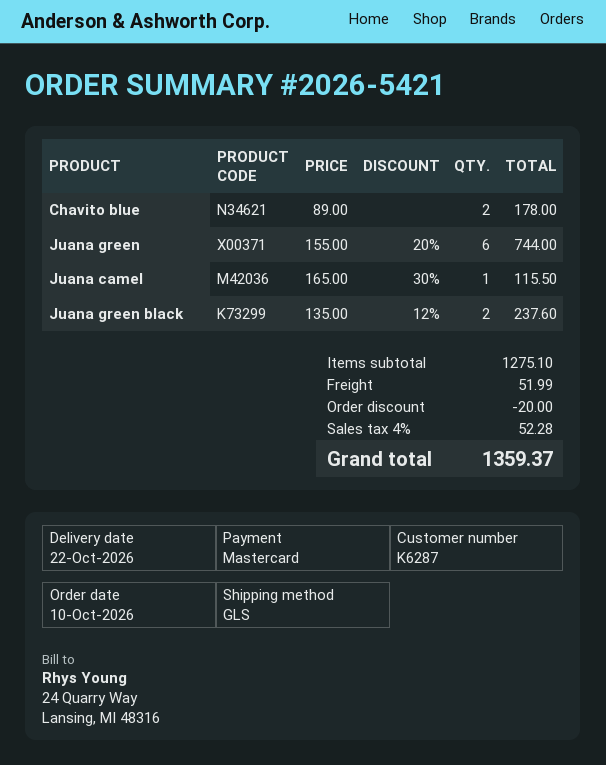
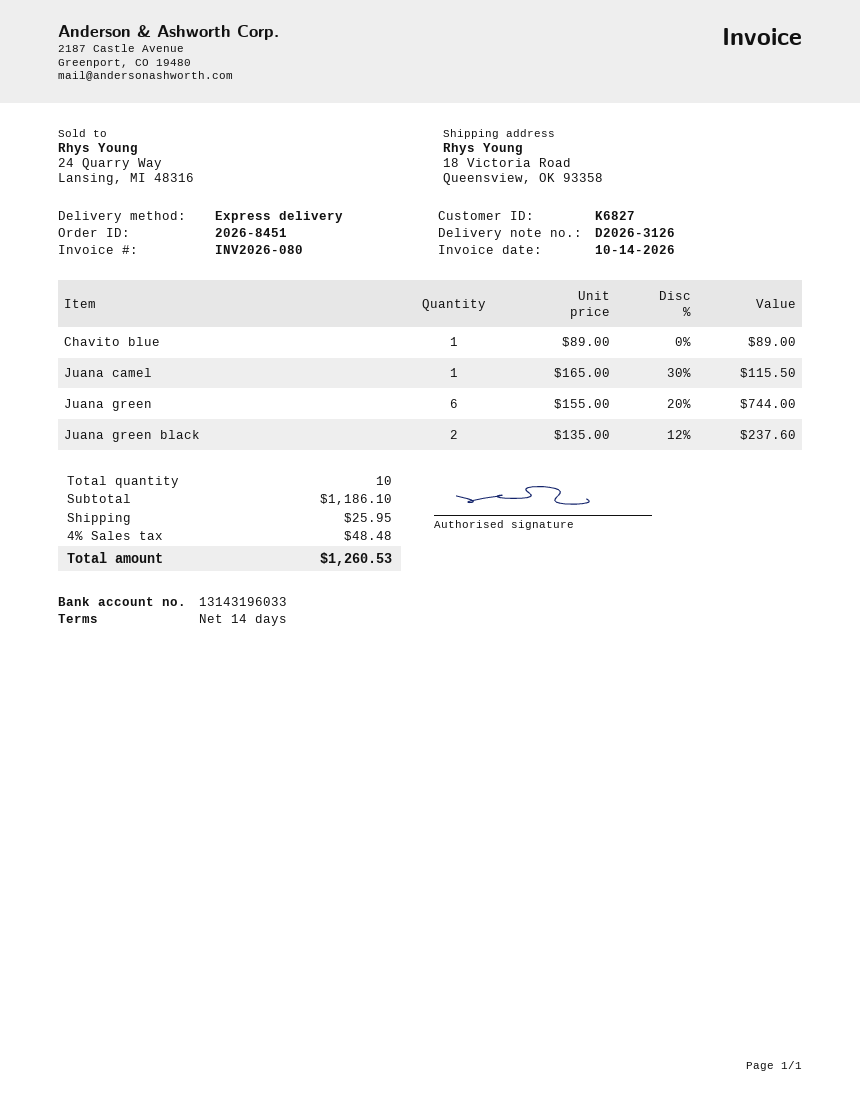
order number: 2026-5421 -> 2026-8451
customer number: K6287 -> K6827
shipping method: GLS -> express
Chavito blue: 2 x 89.00 = 178.00 -> 1 x 89.00 = 89.00
subtotal: 1275.10 -> 1186.10
discount: 20.00 -> none
shipping: 51.99 -> 25.95
tax: 4% = 52.28 -> 4% = 48.48
total: 1359.37 -> 1260.53

